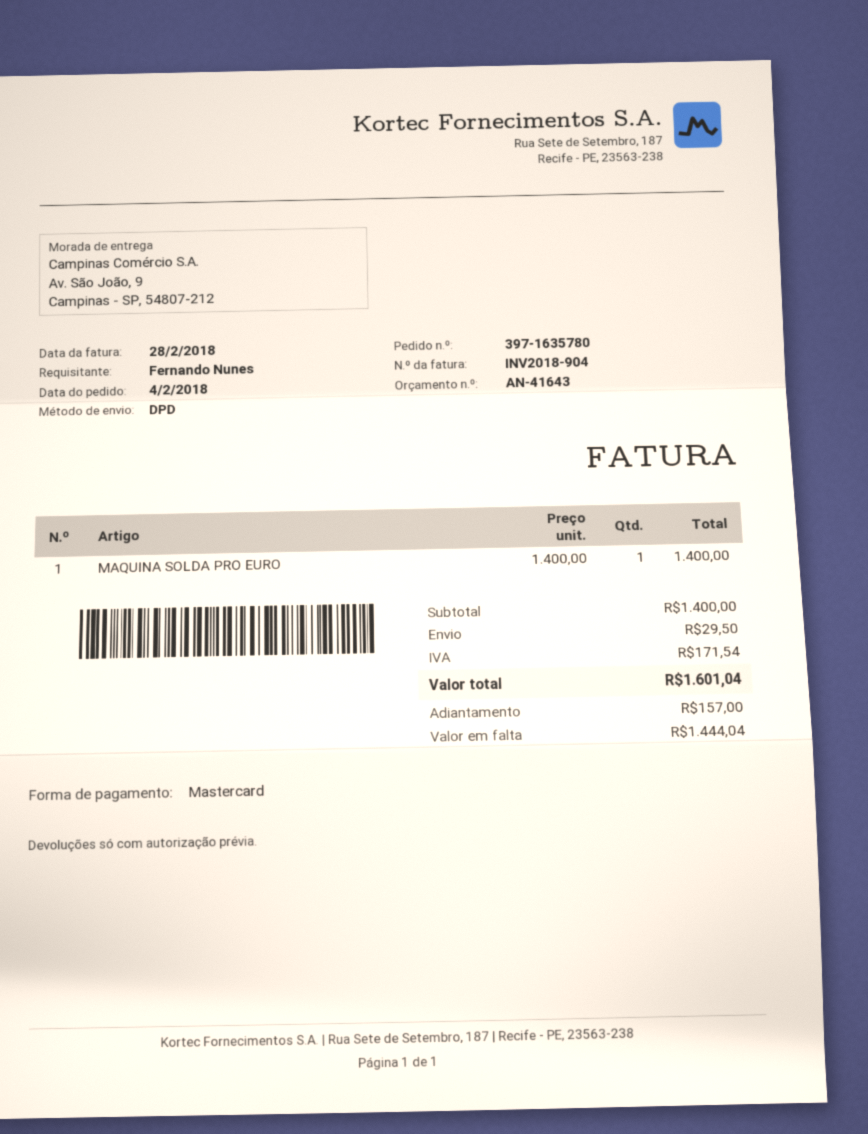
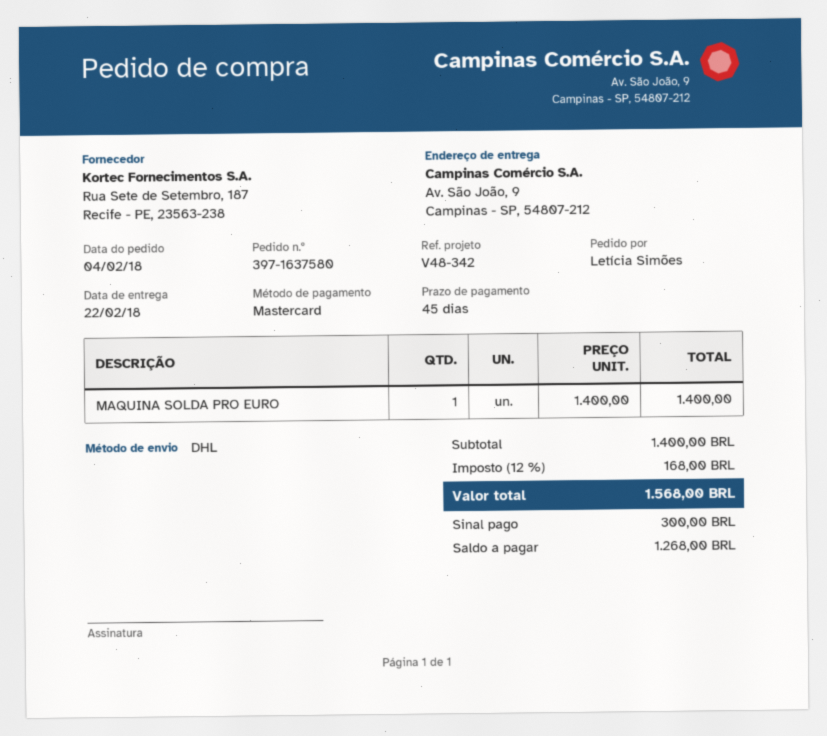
order number: 397-1635780 -> 397-1637580
ordered by: Fernando Nunes -> Letícia Simões
shipping method: DPD -> DHL
shipping: 29.50 -> none
tax: 171.54 -> 168.00
total: 1601.04 -> 1568.00
deposit: 157.00 -> 300.00
balance: 1444.04 -> 1268.00

